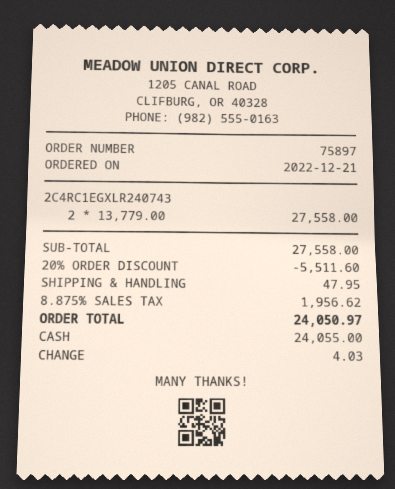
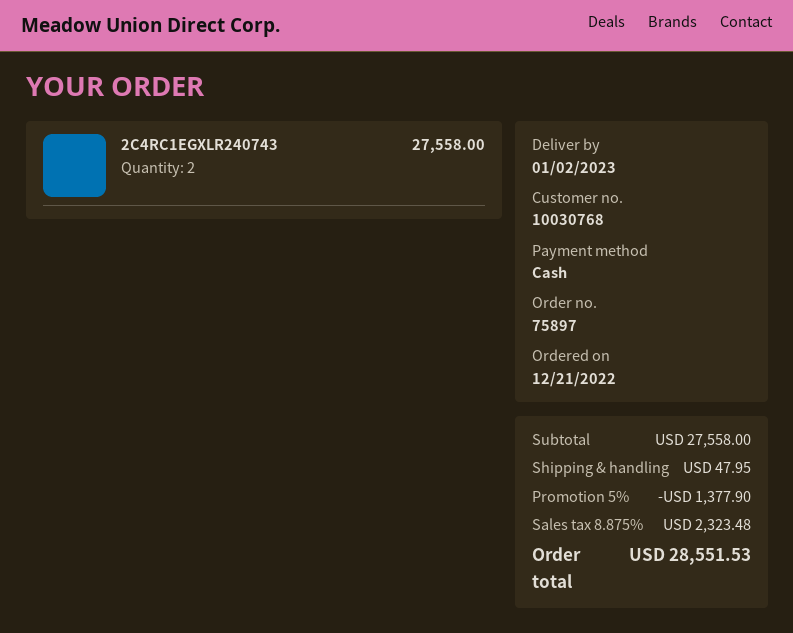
discount: 20% = 5511.60 -> 5% = 1377.90
tax: 8.875% = 1956.62 -> 8.875% = 2323.48
total: 24050.97 -> 28551.53

